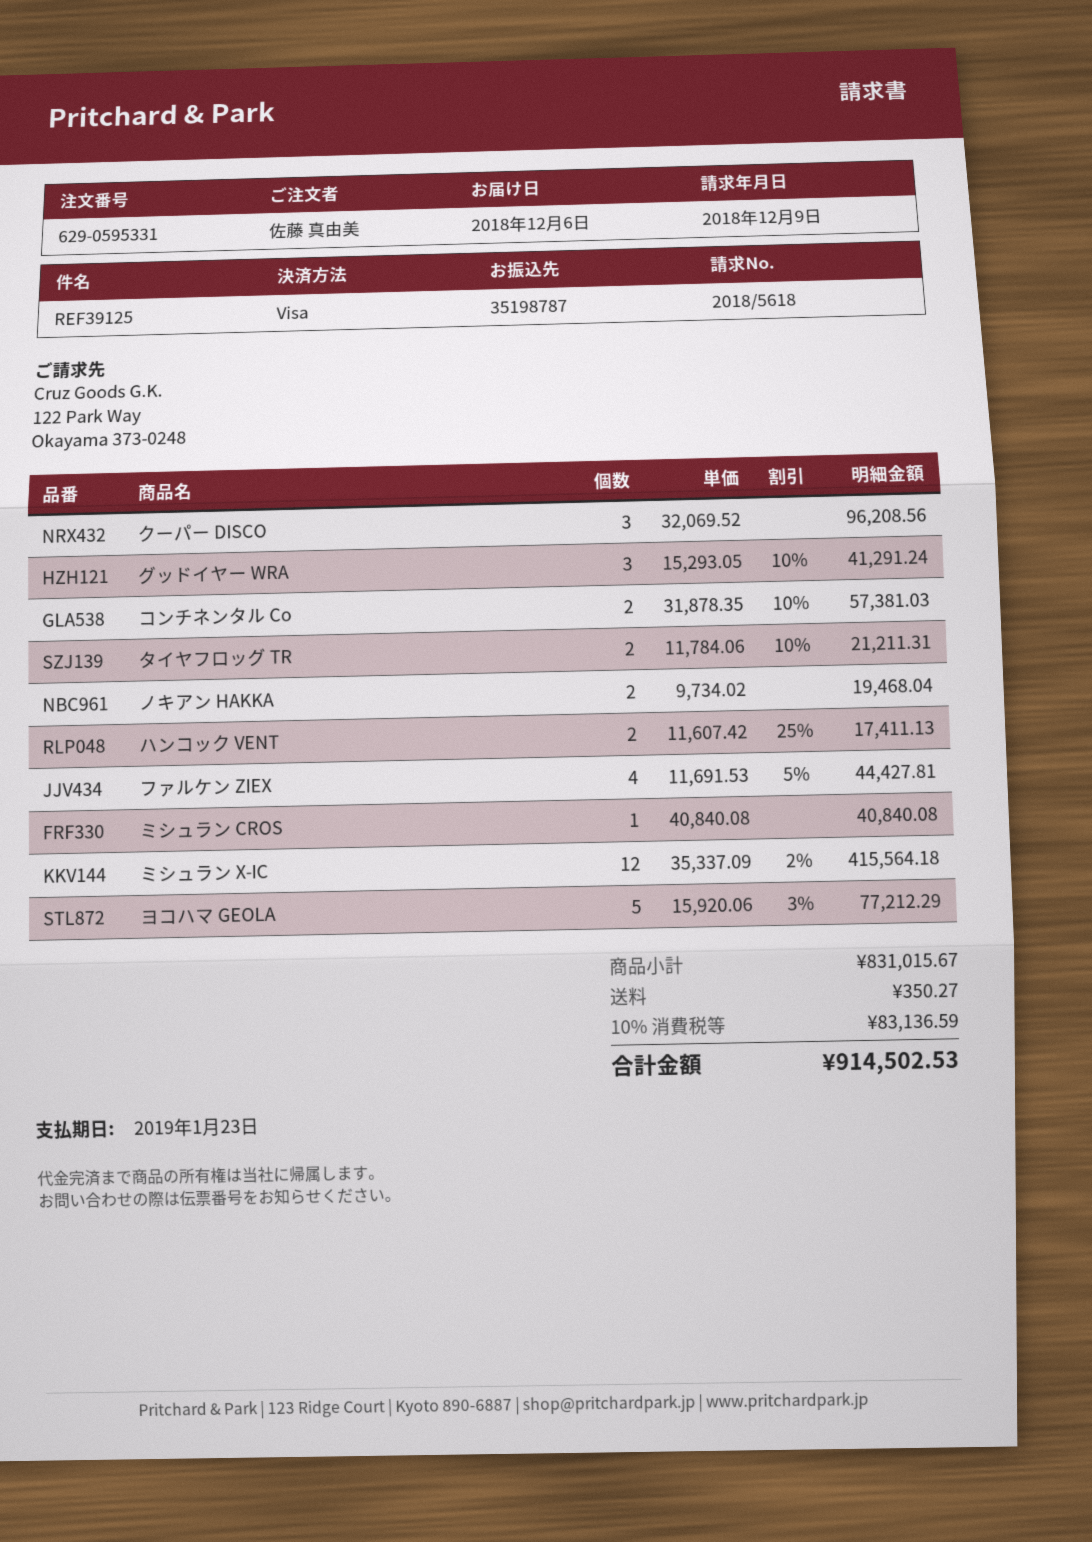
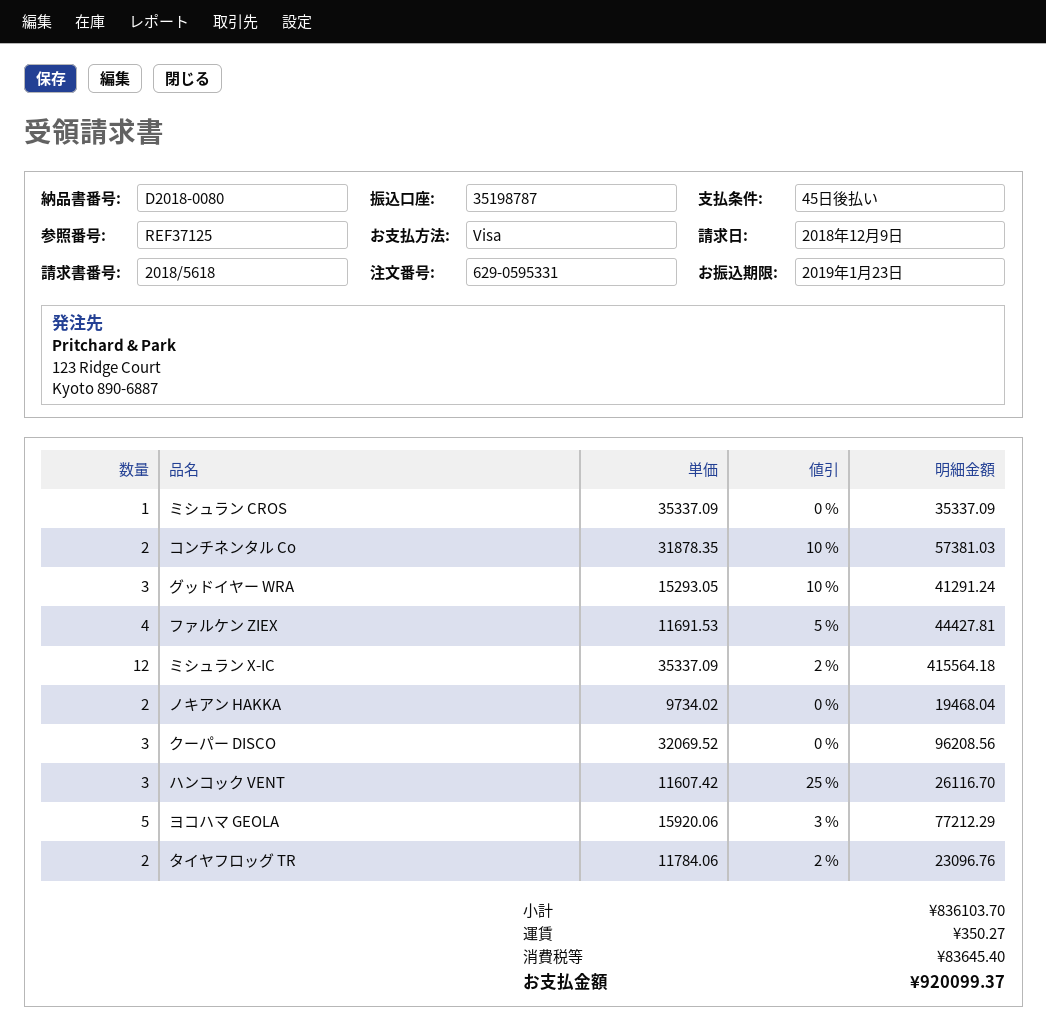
reference: REF39125 -> REF37125
タイヤフロッグ TR: 2 x 11784.06 - 10% = 21211.31 -> 2 x 11784.06 - 2% = 23096.76
ハンコック VENT: 2 x 11607.42 - 25% = 17411.13 -> 3 x 11607.42 - 25% = 26116.70
ミシュラン CROS: 1 x 40840.08 = 40840.08 -> 1 x 35337.09 = 35337.09
subtotal: 831015.67 -> 836103.70
tax: 83136.59 -> 83645.40
total: 914502.53 -> 920099.37

